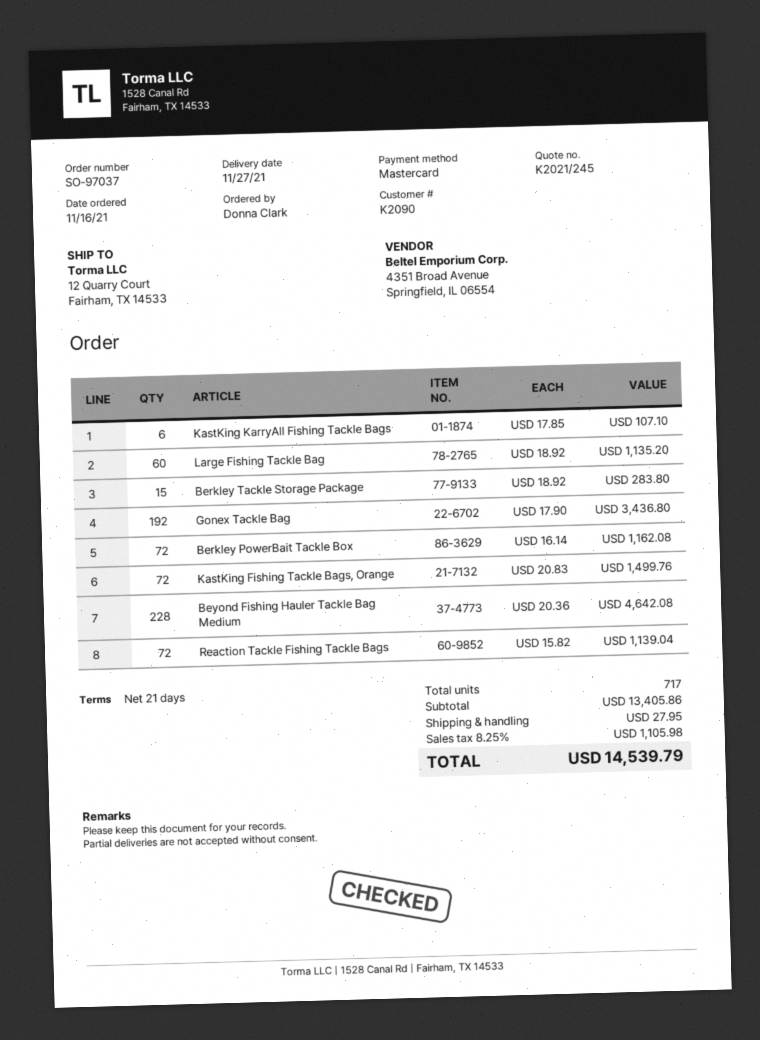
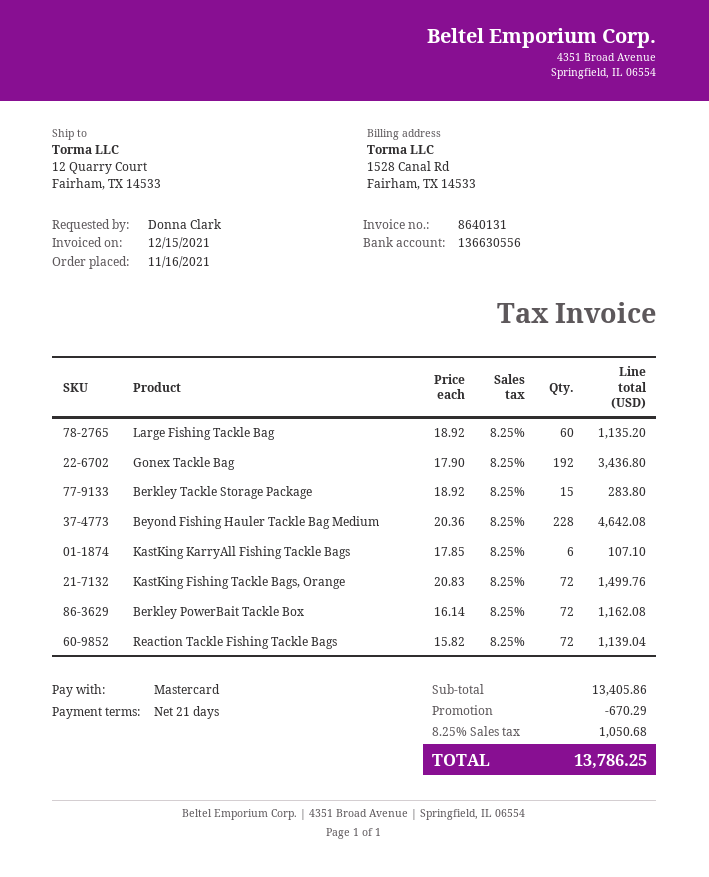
discount: none -> 670.29
shipping: 27.95 -> none
tax: 8.25% = 1105.98 -> 8.25% = 1050.68
total: 14539.79 -> 13786.25

